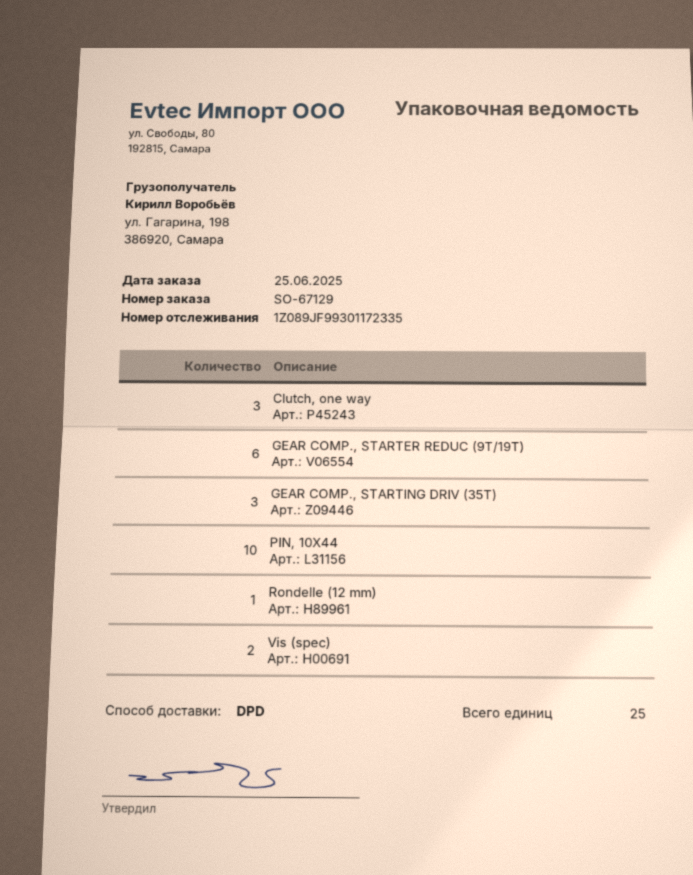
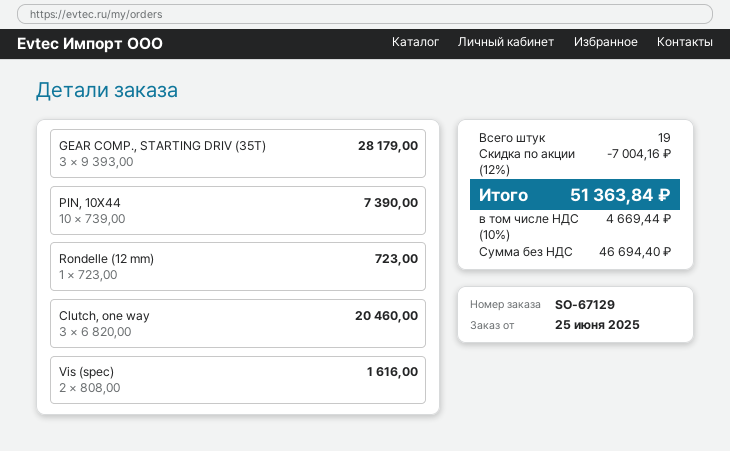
GEAR COMP., STARTER REDUC (9T/19T): 6 -> none
total quantity: 25 -> 19

